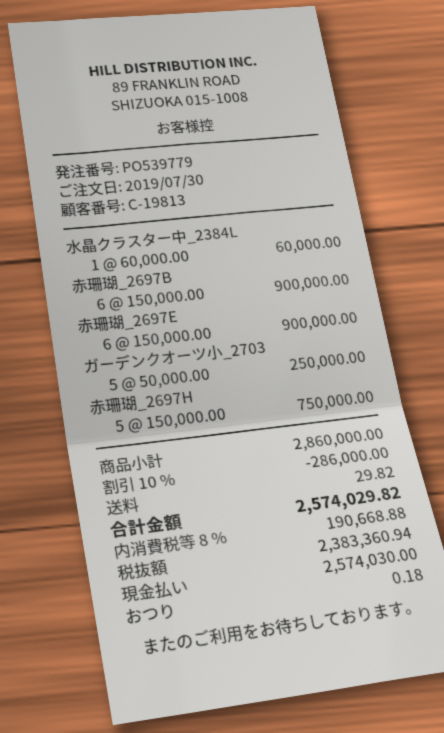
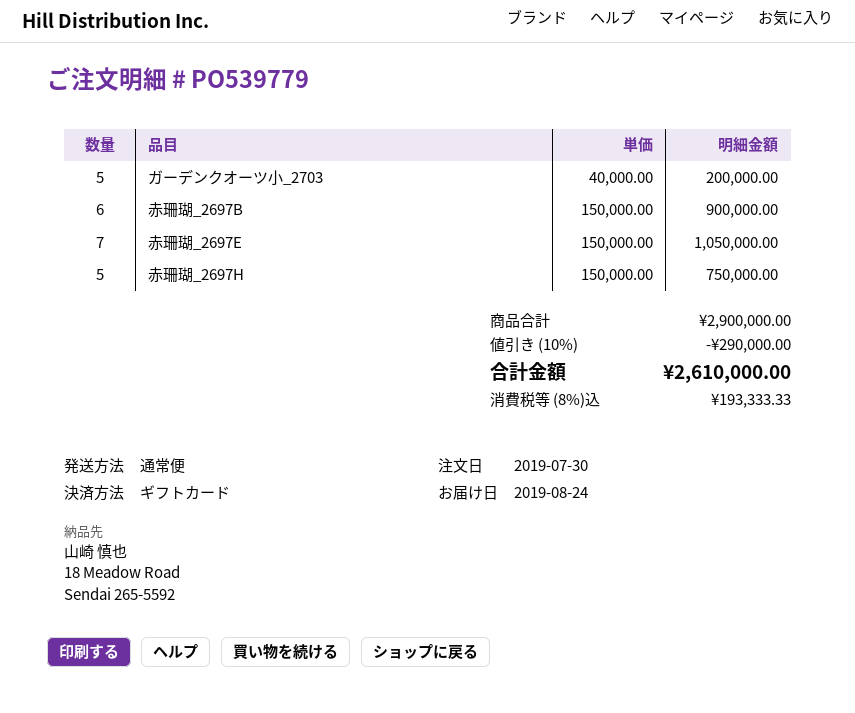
payment method: cash -> gift card
水晶クラスター中_2384L: 1 x 60000.00 = 60000.00 -> none
赤珊瑚_2697E: 6 x 150000.00 = 900000.00 -> 7 x 150000.00 = 1050000.00
ガーデンクオーツ小_2703: 5 x 50000.00 = 250000.00 -> 5 x 40000.00 = 200000.00
subtotal: 2860000.00 -> 2900000.00
discount: 10% = 286000.00 -> 10% = 290000.00
shipping: 29.82 -> none
tax: 8% = 190668.88 -> 8% = 193333.33
total: 2574029.82 -> 2610000.00

